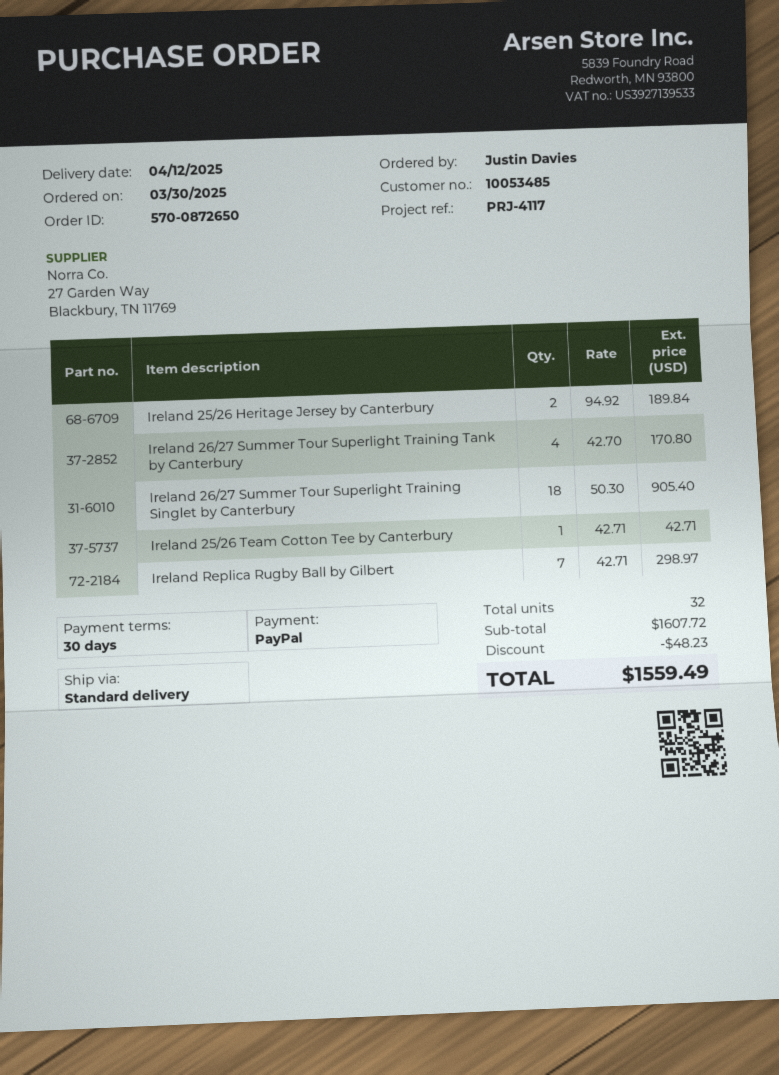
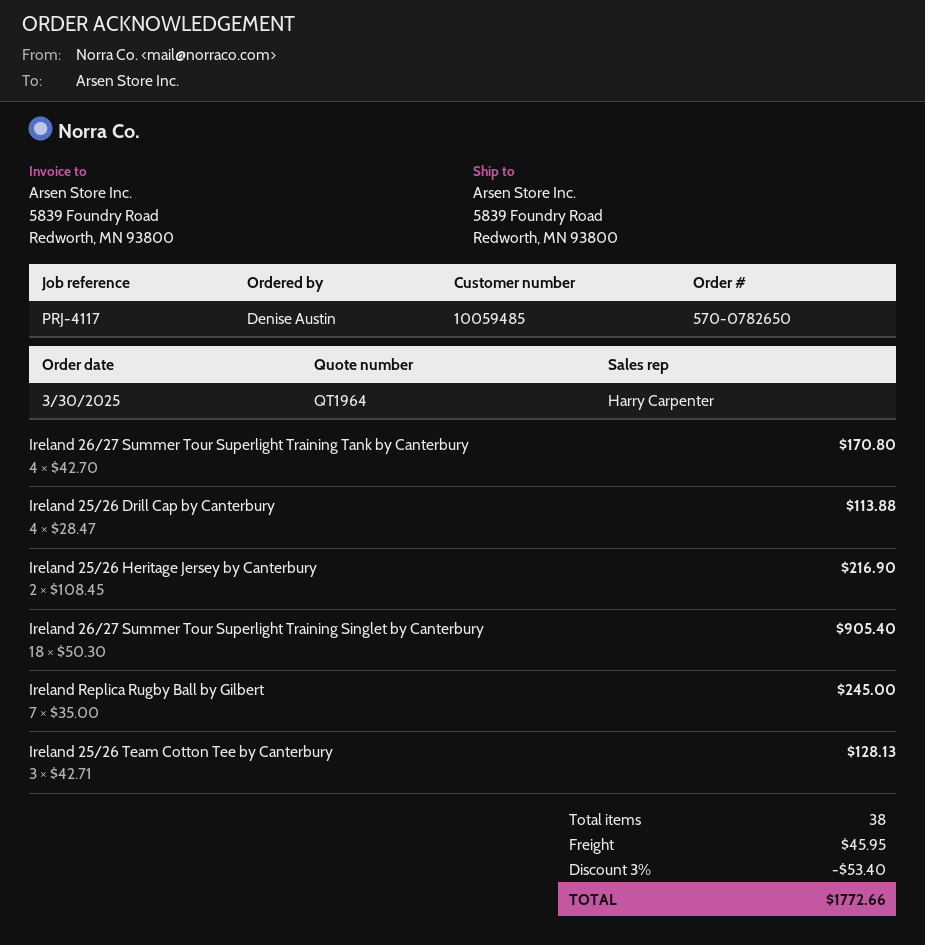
order number: 570-0872650 -> 570-0782650
customer number: 10053485 -> 10059485
ordered by: Justin Davies -> Denise Austin
Ireland 25/26 Heritage Jersey by Canterbury: 2 x 94.92 = 189.84 -> 2 x 108.45 = 216.90
Ireland 25/26 Team Cotton Tee by Canterbury: 1 x 42.71 = 42.71 -> 3 x 42.71 = 128.13
Ireland Replica Rugby Ball by Gilbert: 7 x 42.71 = 298.97 -> 7 x 35.00 = 245.00
Ireland 25/26 Drill Cap by Canterbury: none -> 4 x 28.47 = 113.88
total quantity: 32 -> 38
discount: 48.23 -> 53.40
shipping: none -> 45.95
total: 1559.49 -> 1772.66

